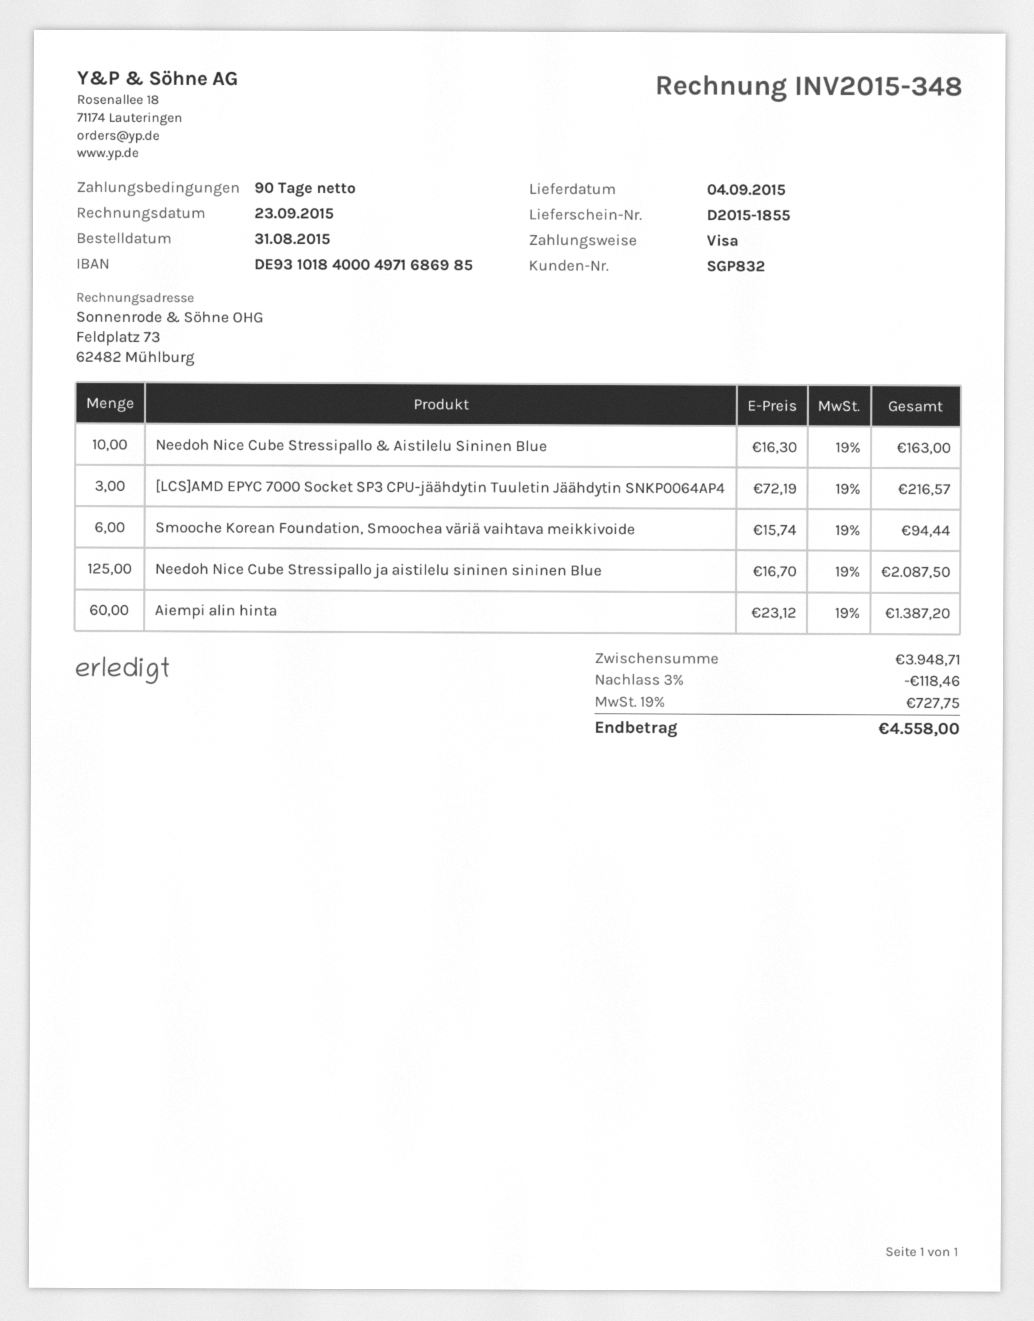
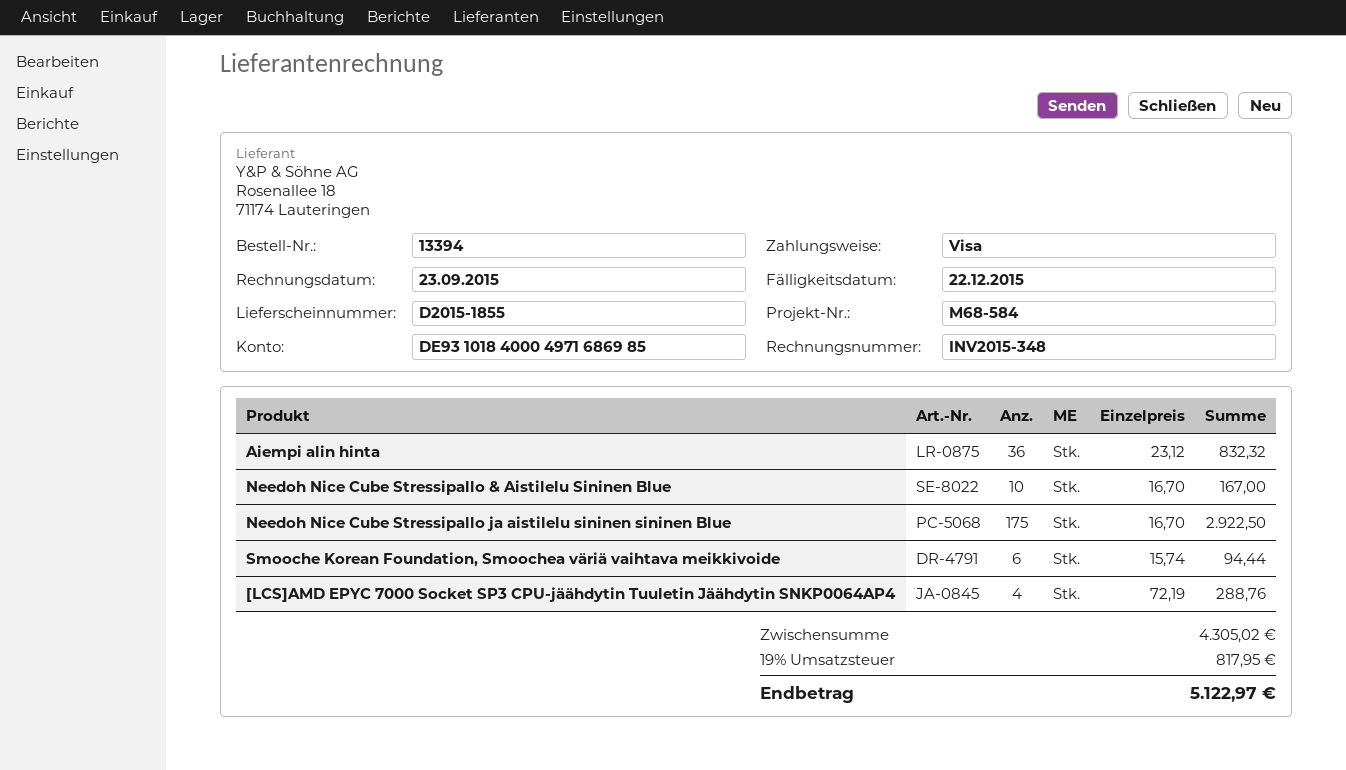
Needoh Nice Cube Stressipallo & Aistilelu Sininen Blue: 10 x 16.30 = 163.00 -> 10 x 16.70 = 167.00
[LCS]AMD EPYC 7000 Socket SP3 CPU-jäähdytin Tuuletin Jäähdytin SNKP0064AP4: 3 x 72.19 = 216.57 -> 4 x 72.19 = 288.76
Needoh Nice Cube Stressipallo ja aistilelu sininen sininen Blue: 125 x 16.70 = 2087.50 -> 175 x 16.70 = 2922.50
Aiempi alin hinta: 60 x 23.12 = 1387.20 -> 36 x 23.12 = 832.32
subtotal: 3948.71 -> 4305.02
discount: 3% = 118.46 -> none
tax: 19% = 727.75 -> 19% = 817.95
total: 4558.00 -> 5122.97

